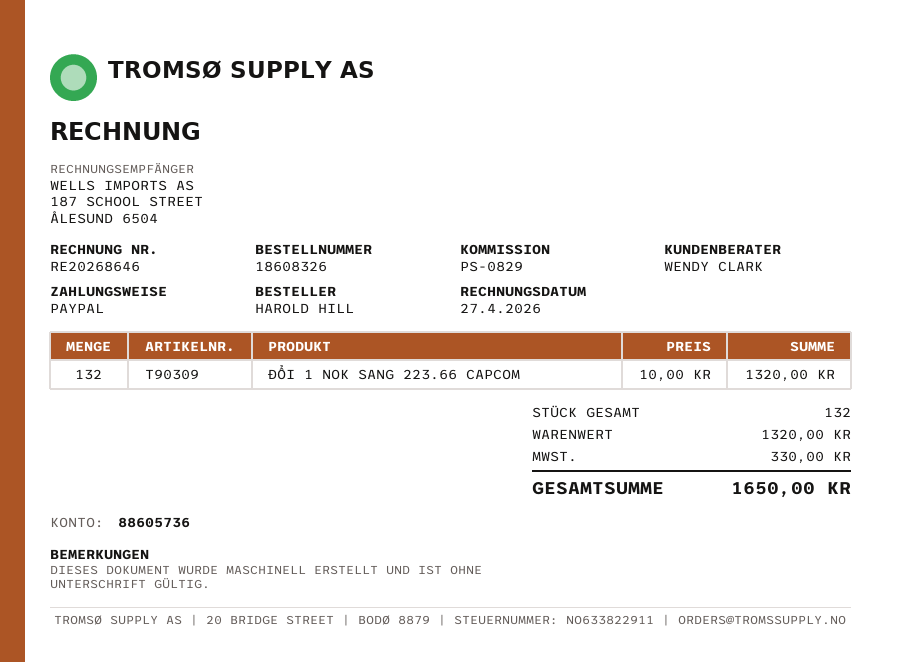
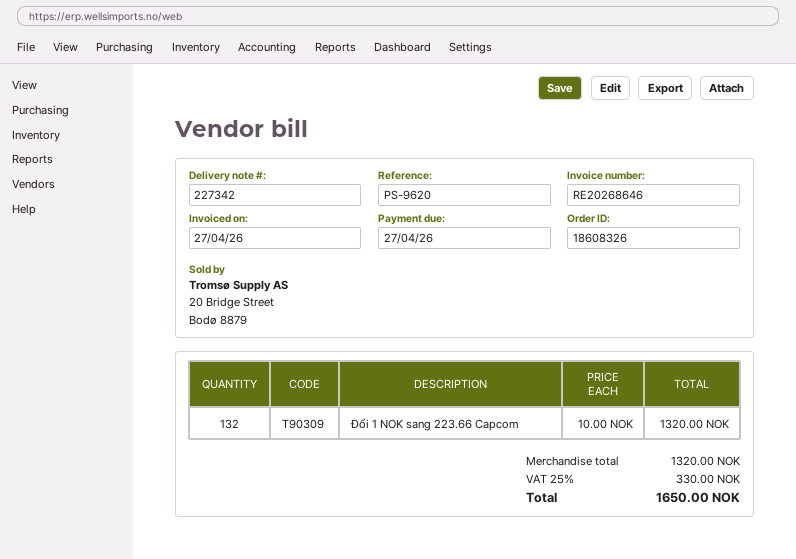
reference: PS-0829 -> PS-9620

